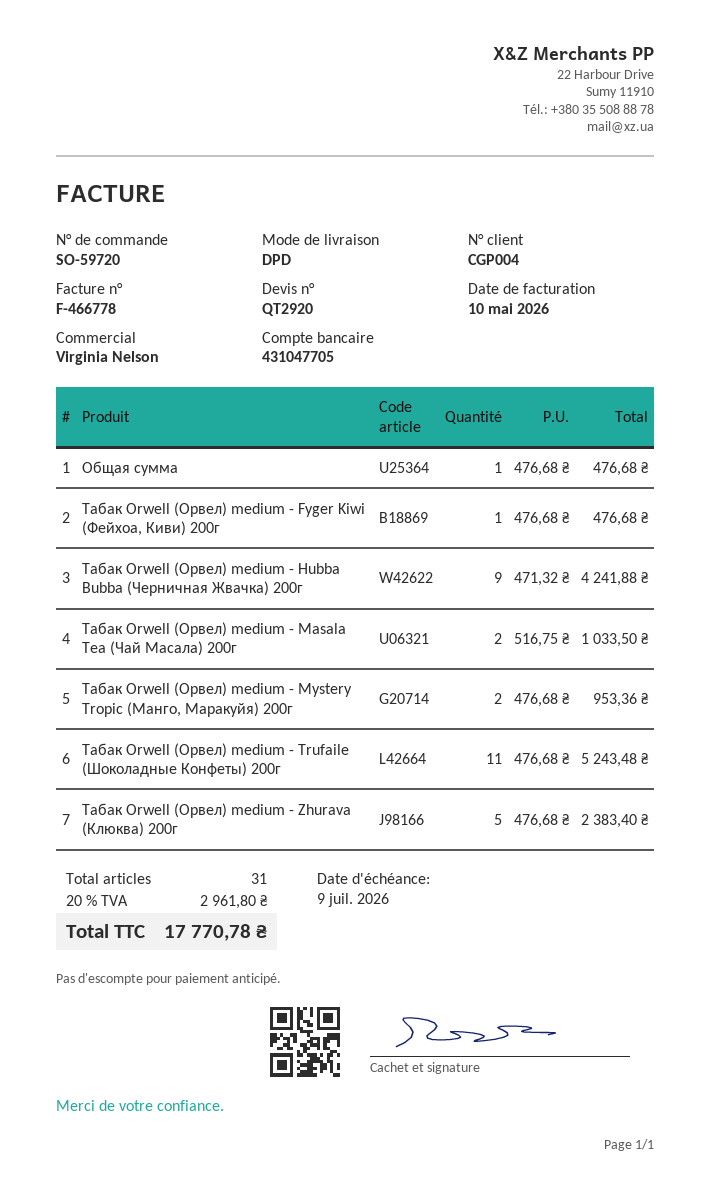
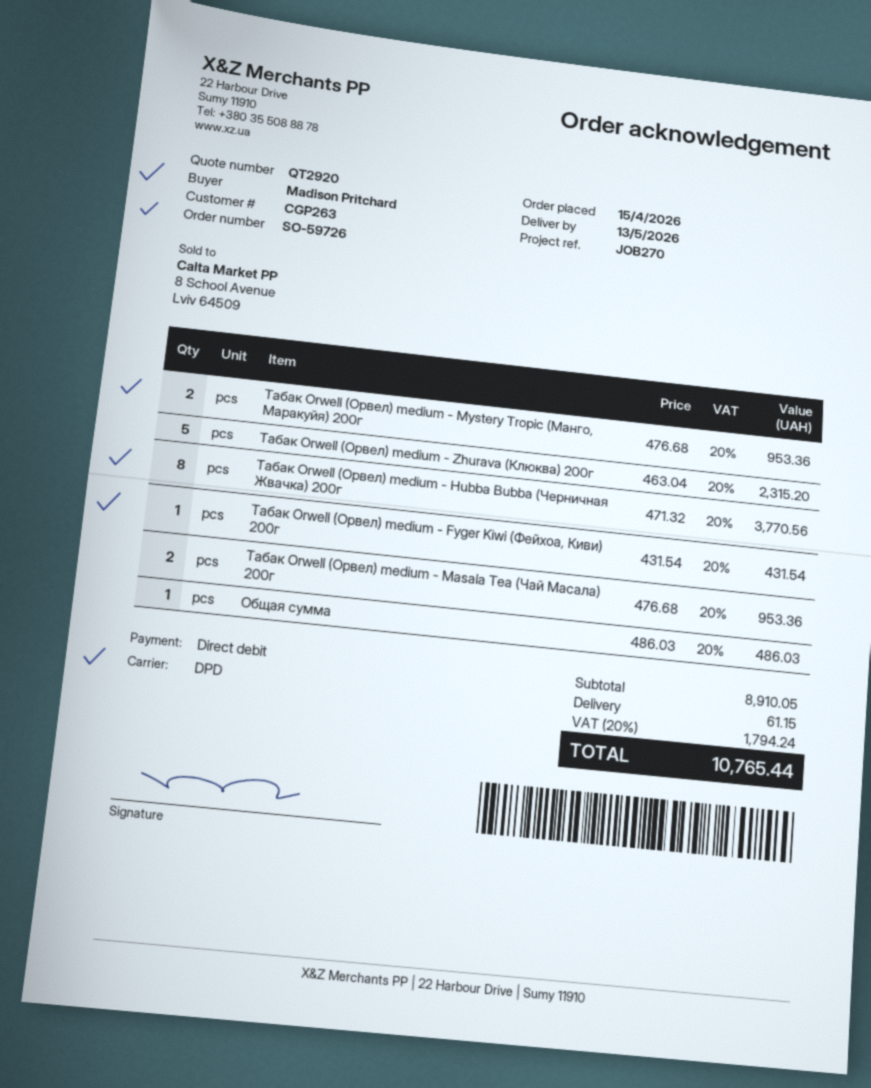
order number: SO-59720 -> SO-59726
customer number: CGP004 -> CGP263
Общая сумма: 1 x 476.68 = 476.68 -> 1 x 486.03 = 486.03
Табак Orwell (Орвел) medium - Fyger Kiwi (Фейхоа, Киви) 200г: 1 x 476.68 = 476.68 -> 1 x 431.54 = 431.54
Табак Orwell (Орвел) medium - Hubba Bubba (Черничная Жвачка) 200г: 9 x 471.32 = 4241.88 -> 8 x 471.32 = 3770.56
Табак Orwell (Орвел) medium - Masala Tea (Чай Масала) 200г: 2 x 516.75 = 1033.50 -> 2 x 476.68 = 953.36
Табак Orwell (Орвел) medium - Trufaile (Шоколадные Конфеты) 200г: 11 x 476.68 = 5243.48 -> none
Табак Orwell (Орвел) medium - Zhurava (Клюква) 200г: 5 x 476.68 = 2383.40 -> 5 x 463.04 = 2315.20
shipping: none -> 61.15
tax: 20% = 2961.80 -> 20% = 1794.24
total: 17770.78 -> 10765.44

